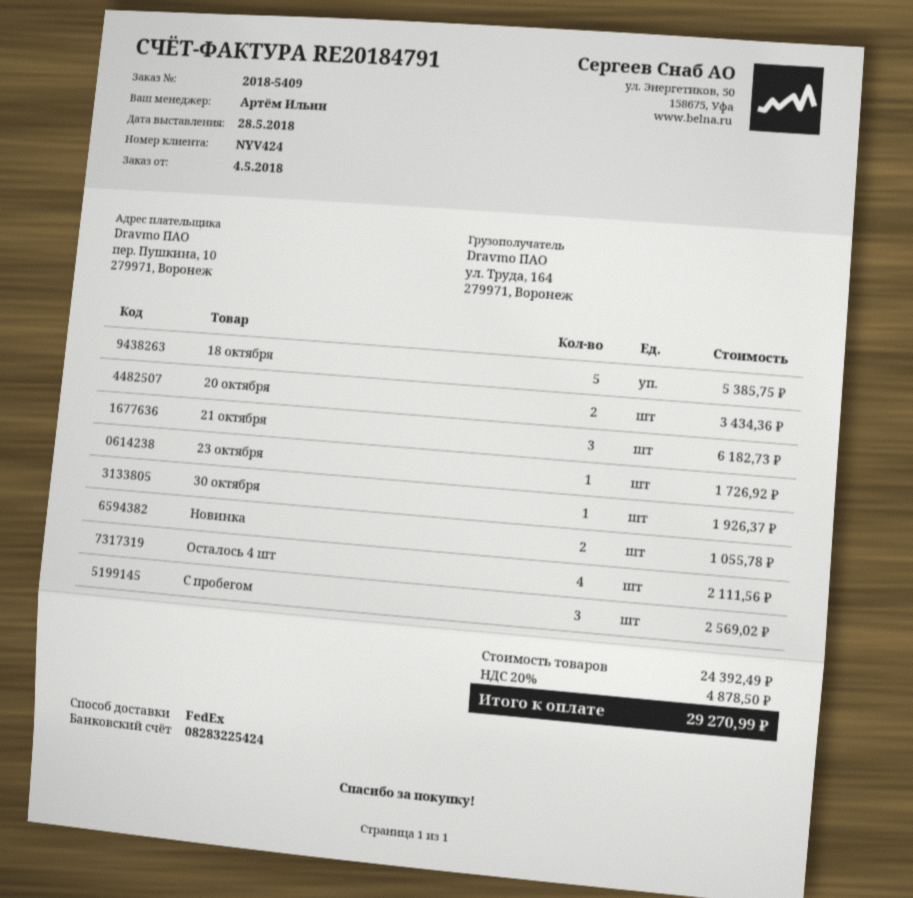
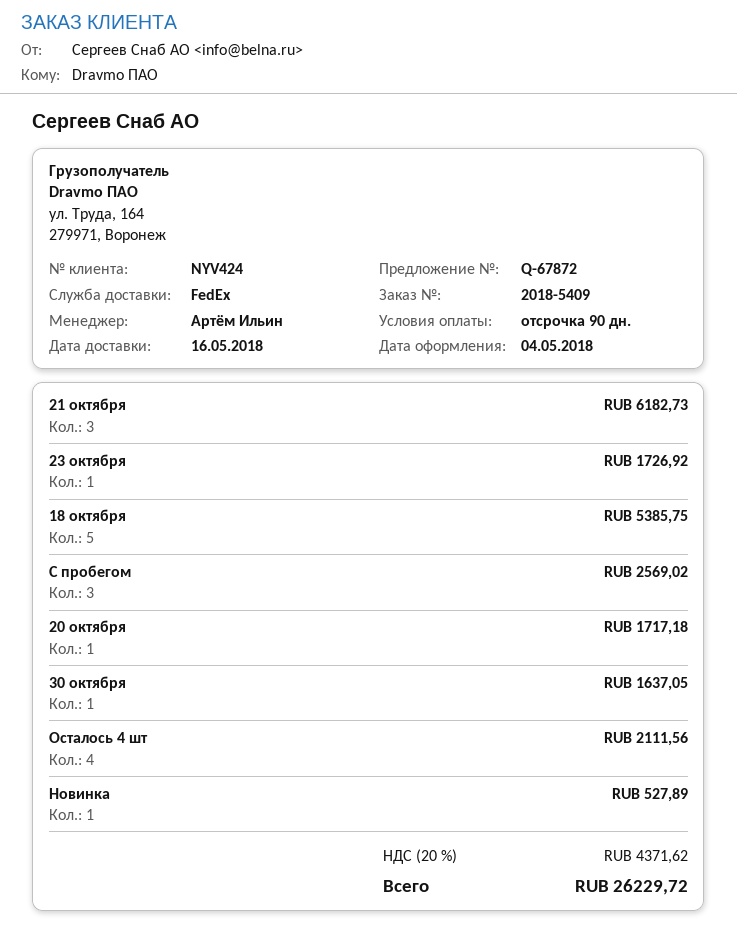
20 октября: 2 for 3434.36 -> 1 for 1717.18
30 октября: 1 for 1926.37 -> 1 for 1637.05
Новинка: 2 for 1055.78 -> 1 for 527.89
tax: 20% = 4878.50 -> 20% = 4371.62
total: 29270.99 -> 26229.72

